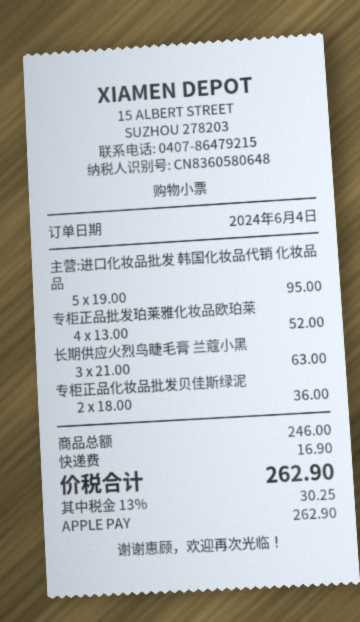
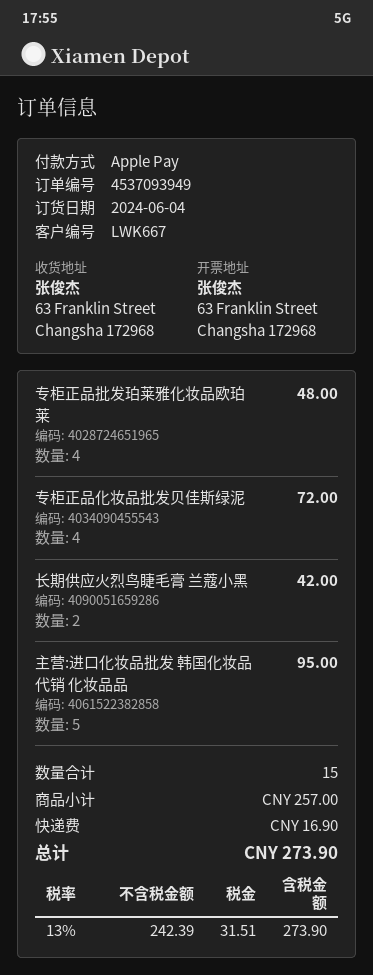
专柜正品批发珀莱雅化妆品欧珀莱: 4 for 52.00 -> 4 for 48.00
长期供应火烈鸟睫毛膏 兰蔻小黑: 3 for 63.00 -> 2 for 42.00
专柜正品化妆品批发贝佳斯绿泥: 2 for 36.00 -> 4 for 72.00
subtotal: 246.00 -> 257.00
tax: 13% = 30.25 -> 13% = 31.51
total: 262.90 -> 273.90

